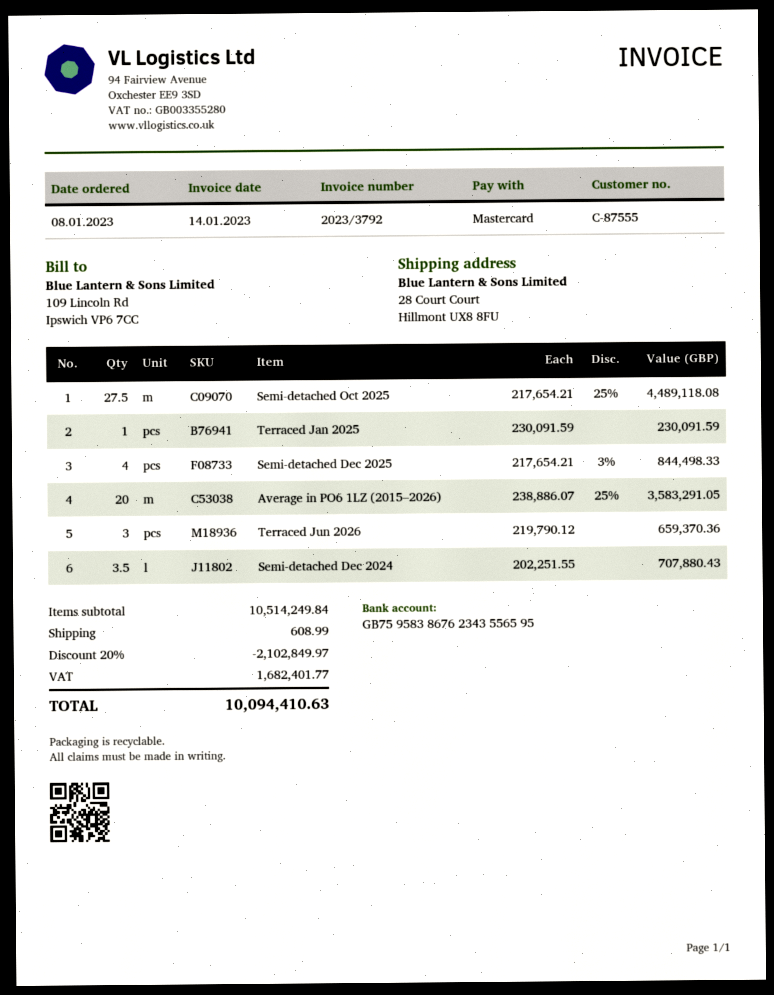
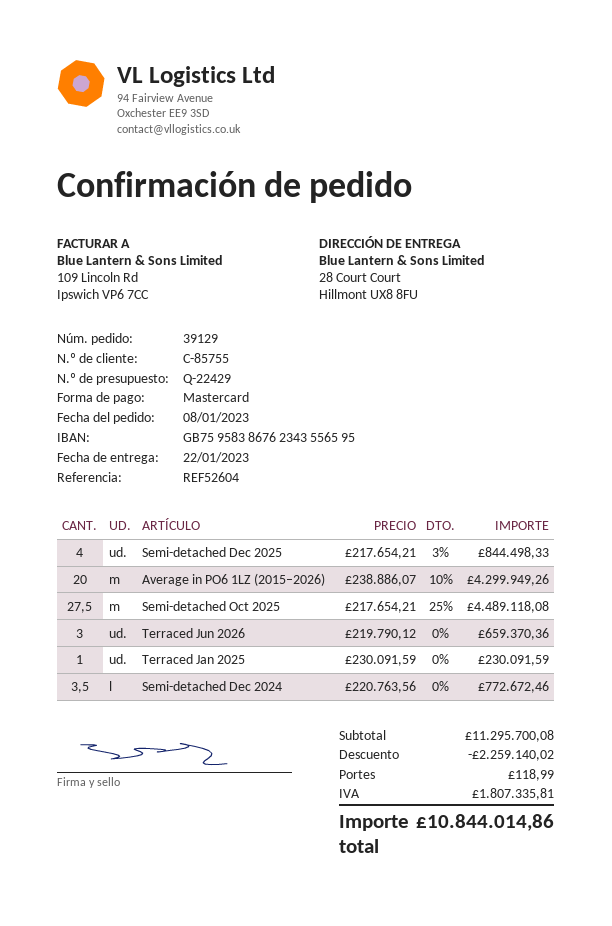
customer number: C-87555 -> C-85755
Average in PO6 1LZ (2015–2026): 20 x 238886.07 - 25% = 3583291.05 -> 20 x 238886.07 - 10% = 4299949.26
Semi-detached Dec 2024: 3.5 x 202251.55 = 707880.43 -> 3.5 x 220763.56 = 772672.46
subtotal: 10514249.84 -> 11295700.08
discount: 2102849.97 -> 2259140.02
shipping: 608.99 -> 118.99
tax: 1682401.77 -> 1807335.81
total: 10094410.63 -> 10844014.86

